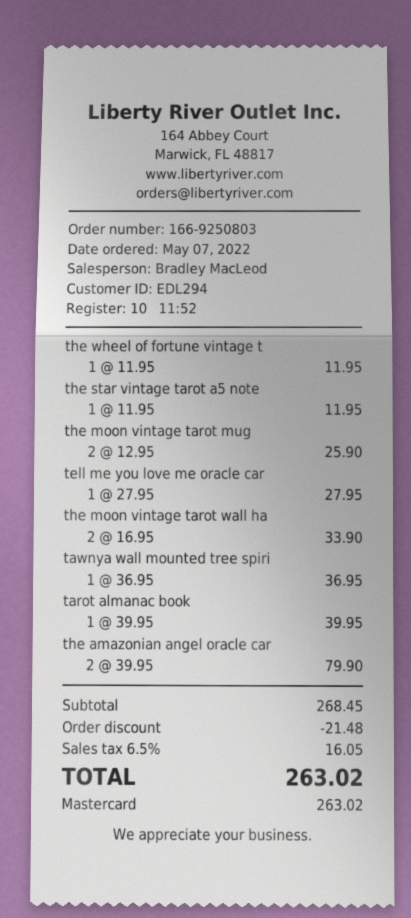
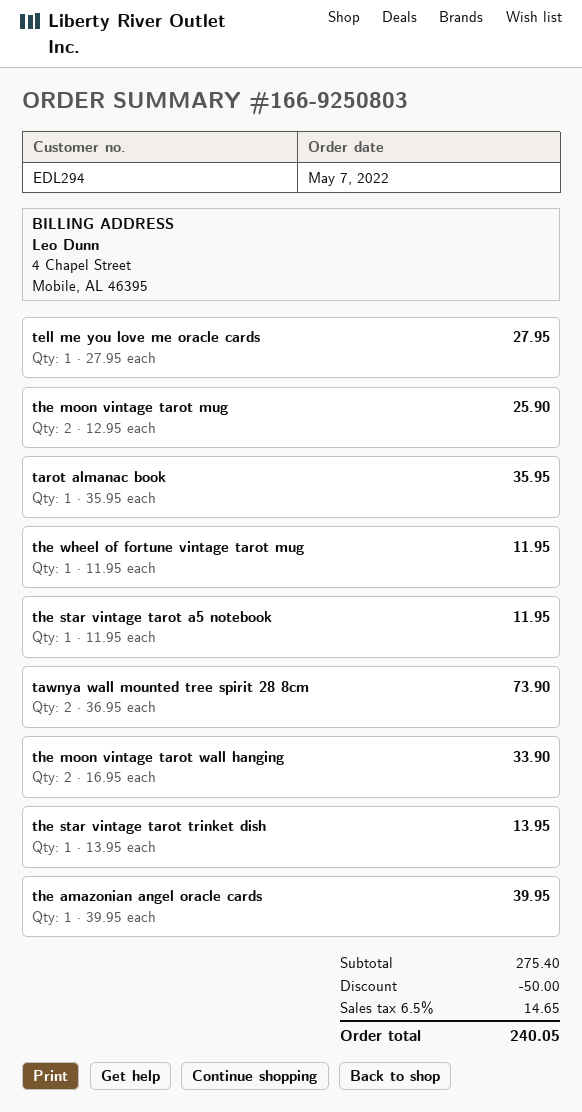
tawnya wall mounted tree spiri: 1 x 36.95 = 36.95 -> 2 x 36.95 = 73.90
tarot almanac book: 1 x 39.95 = 39.95 -> 1 x 35.95 = 35.95
the amazonian angel oracle car: 2 x 39.95 = 79.90 -> 1 x 39.95 = 39.95
the star vintage tarot trinket dish: none -> 1 x 13.95 = 13.95
subtotal: 268.45 -> 275.40
discount: 21.48 -> 50.00
tax: 6.5% = 16.05 -> 6.5% = 14.65
total: 263.02 -> 240.05

